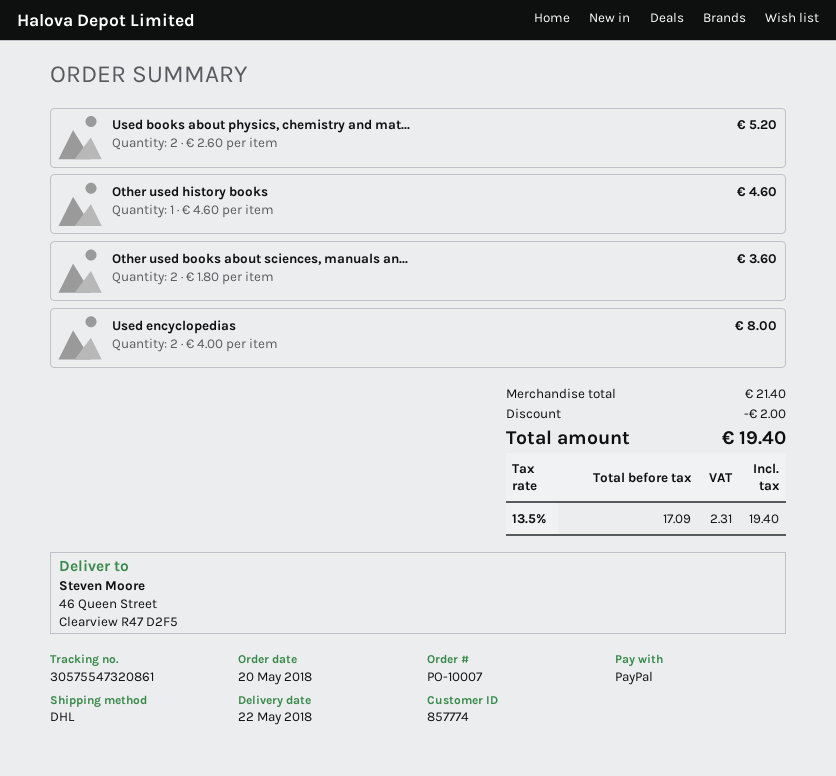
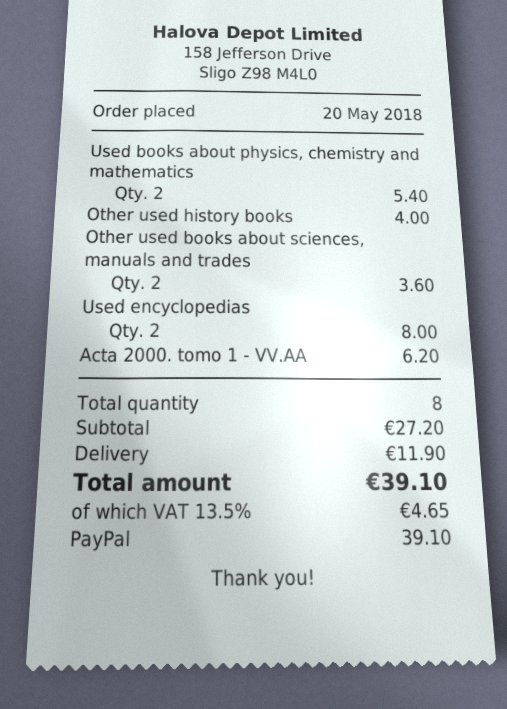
Used books about physics, chemistry and mat...: 2 for 5.20 -> 2 for 5.40
Other used history books: 1 for 4.60 -> 1 for 4.00
Acta 2000. tomo 1 - VV.AA: none -> 1 for 6.20
subtotal: 21.40 -> 27.20
discount: 2.00 -> none
shipping: none -> 11.90
tax: 13.5% = 2.31 -> 13.5% = 4.65
total: 19.40 -> 39.10

